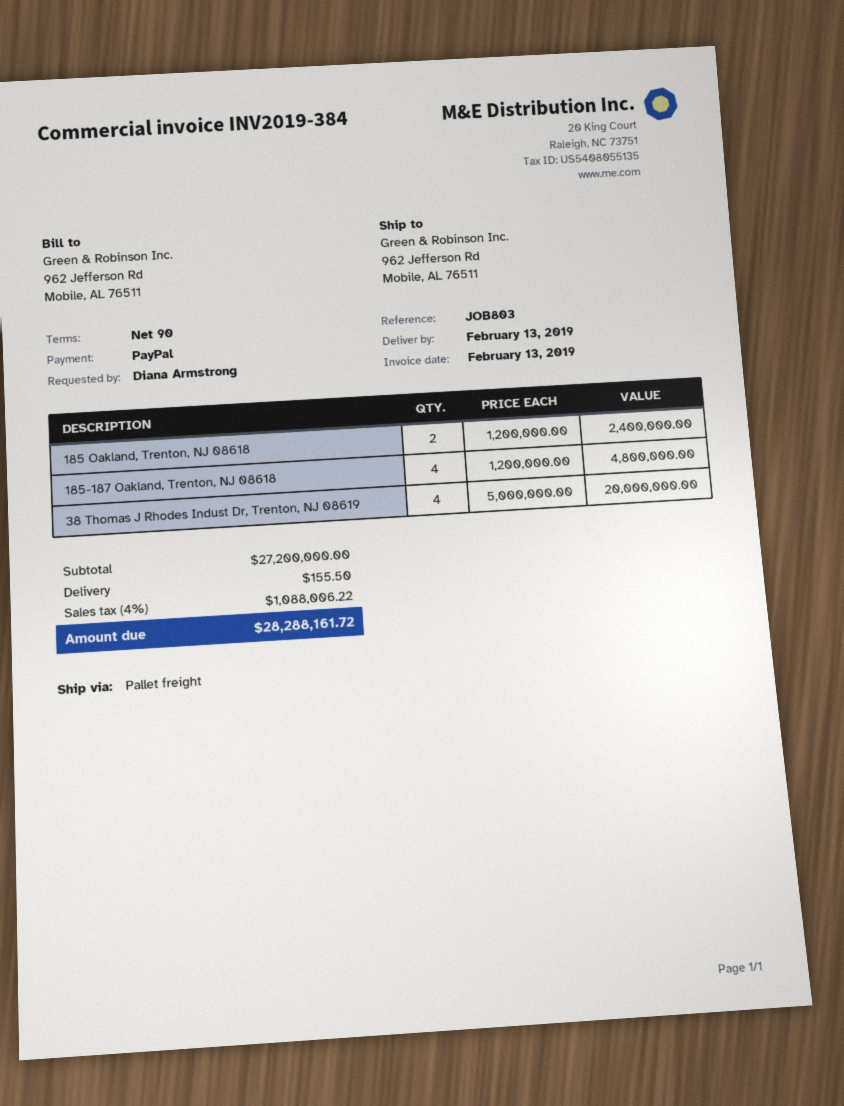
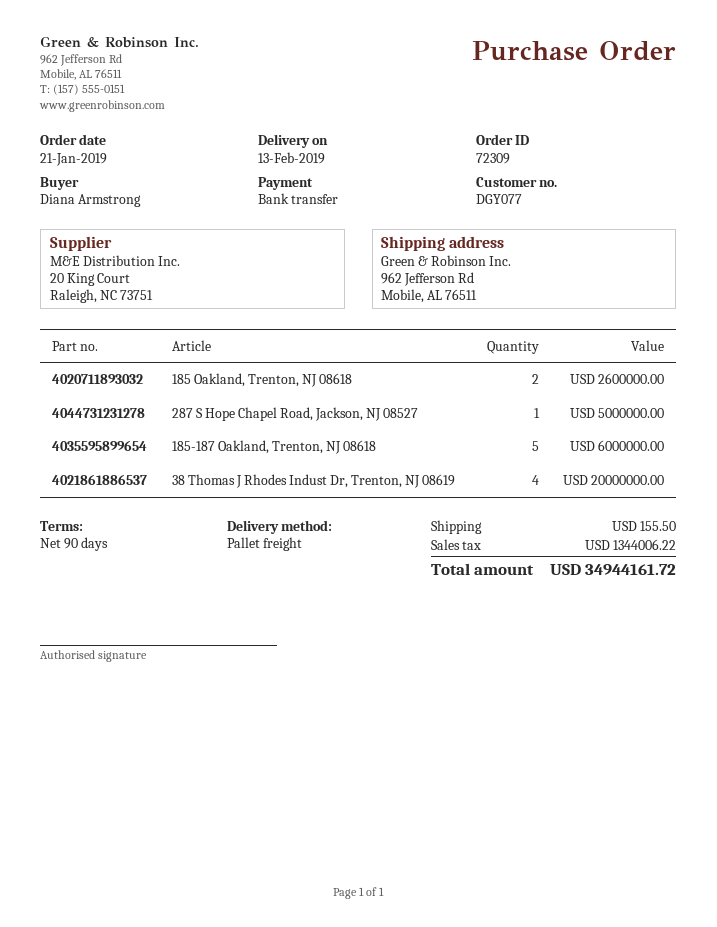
payment method: PayPal -> bank transfer
185 Oakland, Trenton, NJ 08618: 2 for 2400000.00 -> 2 for 2600000.00
185-187 Oakland, Trenton, NJ 08618: 4 for 4800000.00 -> 5 for 6000000.00
287 S Hope Chapel Road, Jackson, NJ 08527: none -> 1 for 5000000.00
tax: 1088006.22 -> 1344006.22
total: 28288161.72 -> 34944161.72

